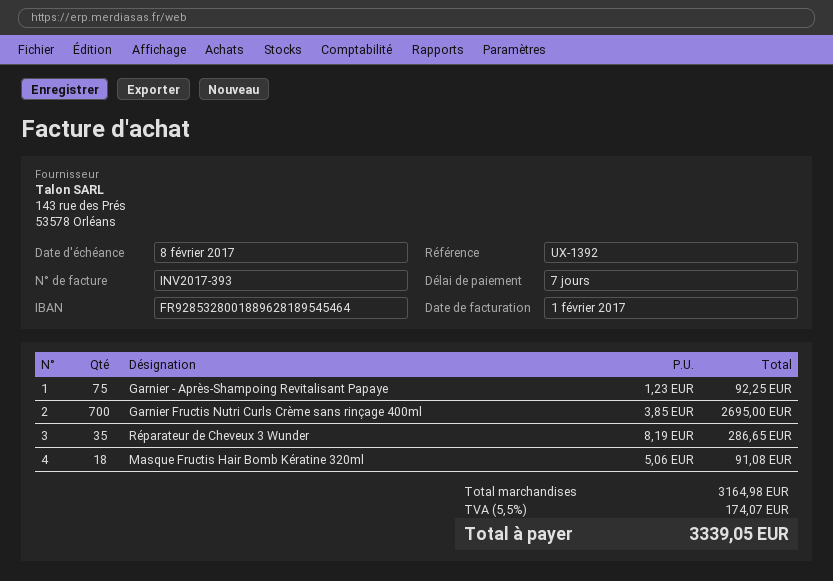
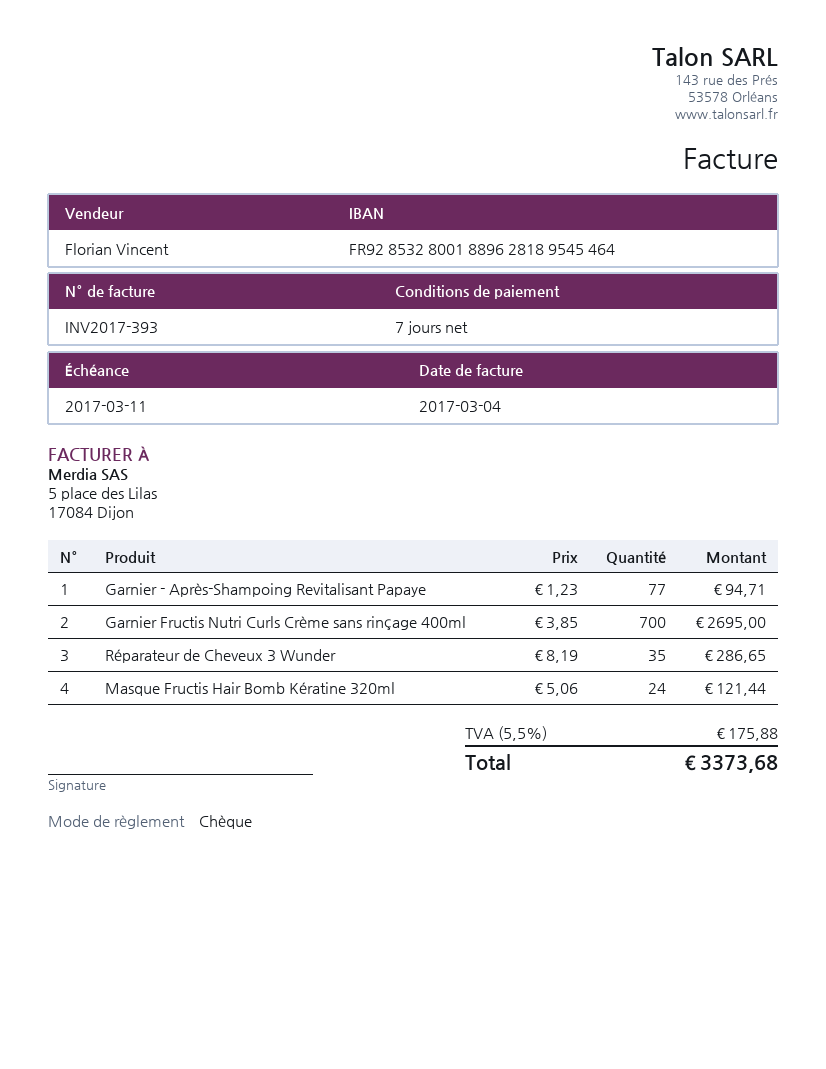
invoice date: 2017-02-01 -> 2017-03-04
due date: 2017-02-08 -> 2017-03-11
Garnier - Après-Shampoing Revitalisant Papaye: 75 x 1.23 = 92.25 -> 77 x 1.23 = 94.71
Masque Fructis Hair Bomb Kératine 320ml: 18 x 5.06 = 91.08 -> 24 x 5.06 = 121.44
tax: 5.5% = 174.07 -> 5.5% = 175.88
total: 3339.05 -> 3373.68

